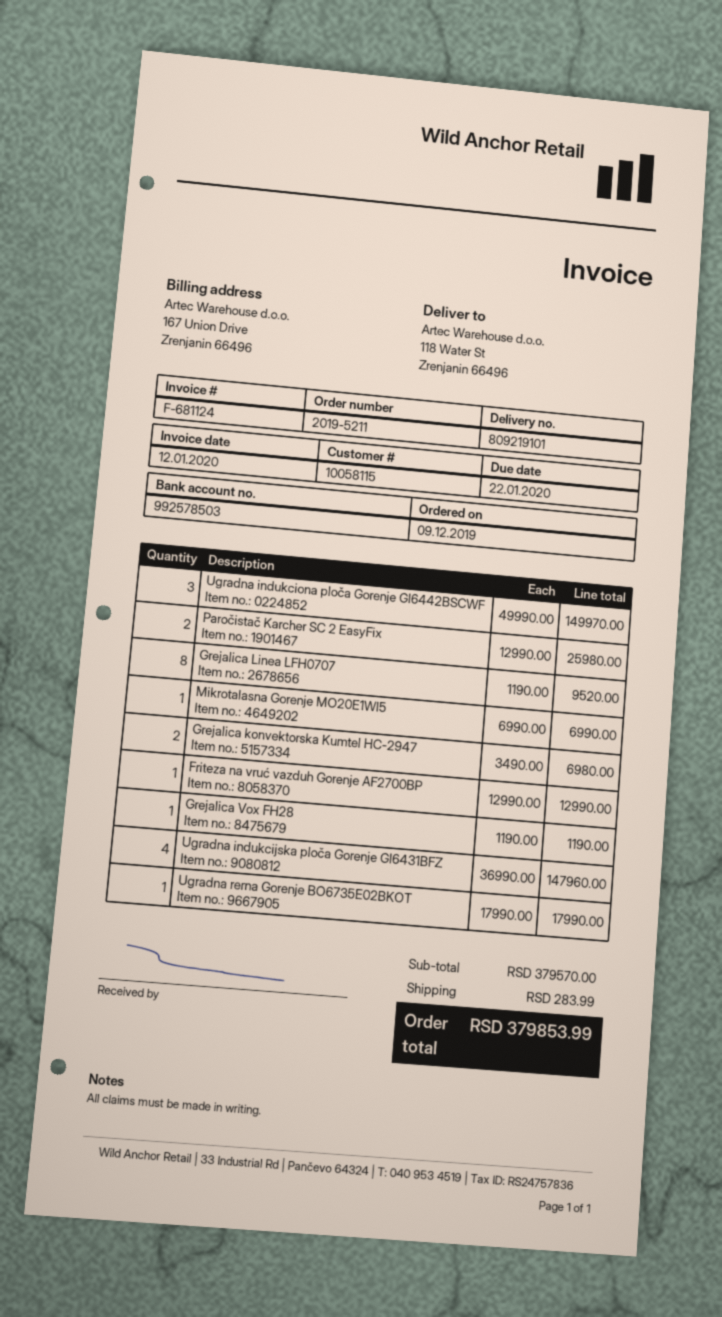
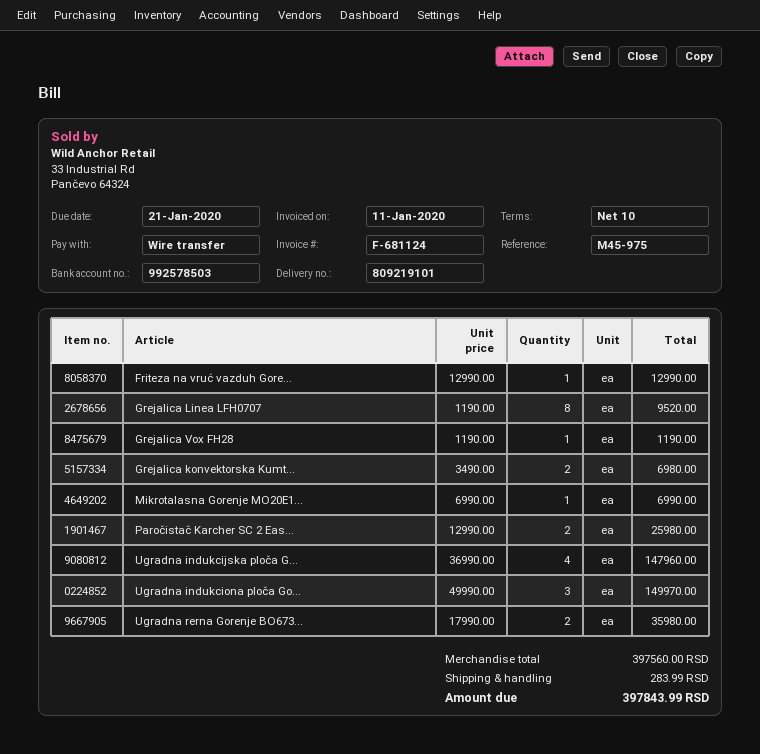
invoice date: 2020-01-12 -> 2020-01-11
due date: 2020-01-22 -> 2020-01-21
Ugradna rerna Gorenje BO6735E02BKOT: 1 x 17990.00 = 17990.00 -> 2 x 17990.00 = 35980.00
subtotal: 379570.00 -> 397560.00
total: 379853.99 -> 397843.99

